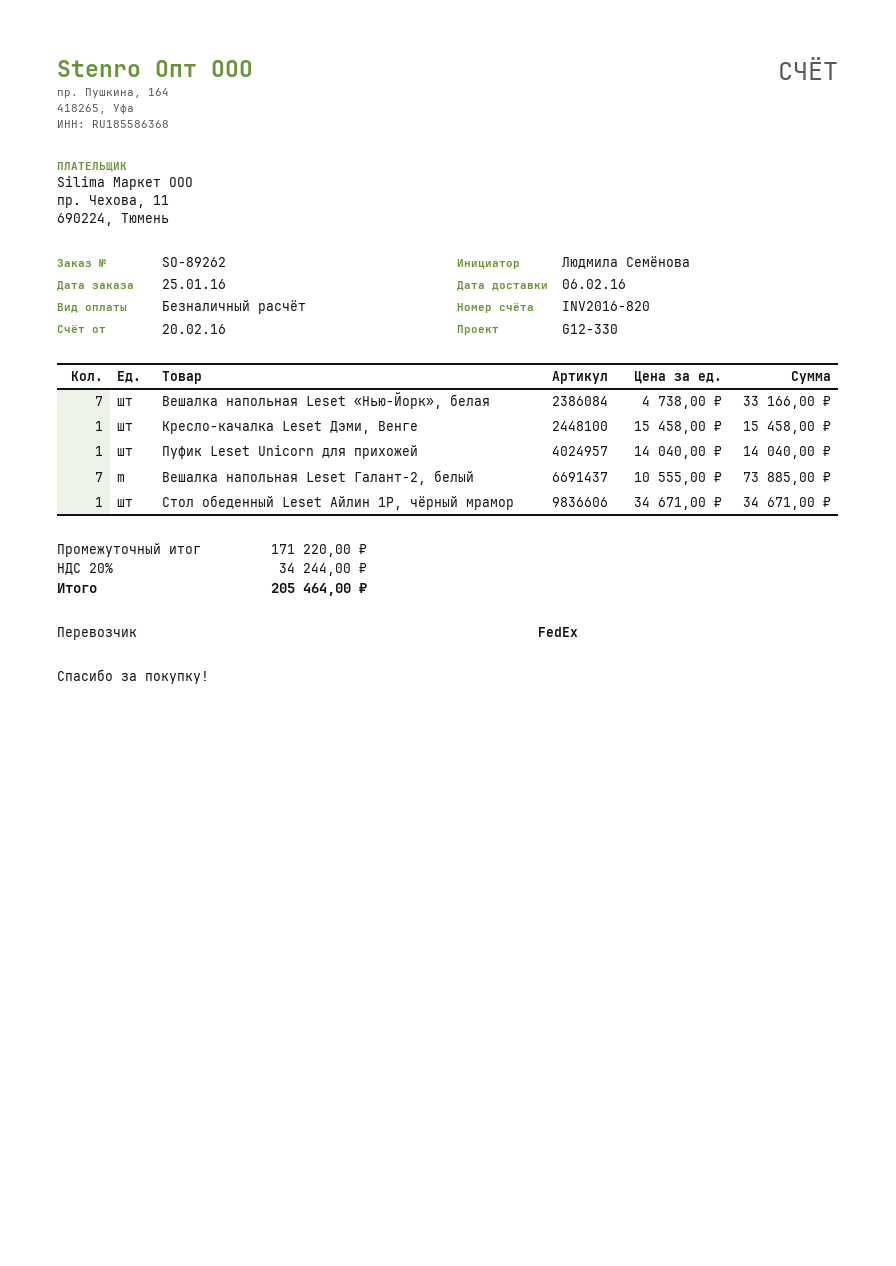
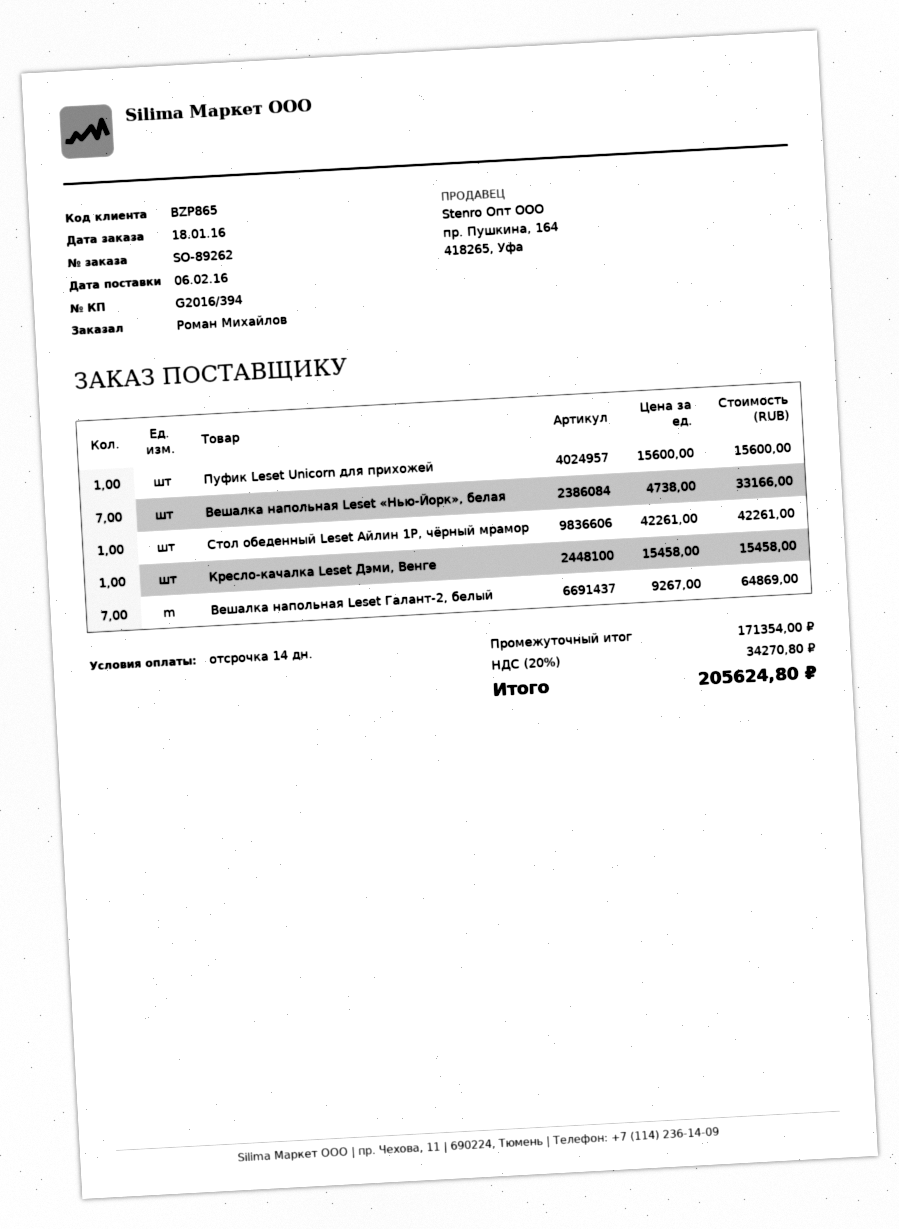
order date: 2016-01-25 -> 2016-01-18
ordered by: Людмила Семёнова -> Роман Михайлов
Пуфик Leset Unicorn для прихожей: 1 x 14040.00 = 14040.00 -> 1 x 15600.00 = 15600.00
Вешалка напольная Leset Галант-2, белый: 7 x 10555.00 = 73885.00 -> 7 x 9267.00 = 64869.00
Стол обеденный Leset Айлин 1Р, чёрный мрамор: 1 x 34671.00 = 34671.00 -> 1 x 42261.00 = 42261.00
subtotal: 171220.00 -> 171354.00
tax: 20% = 34244.00 -> 20% = 34270.80
total: 205464.00 -> 205624.80

